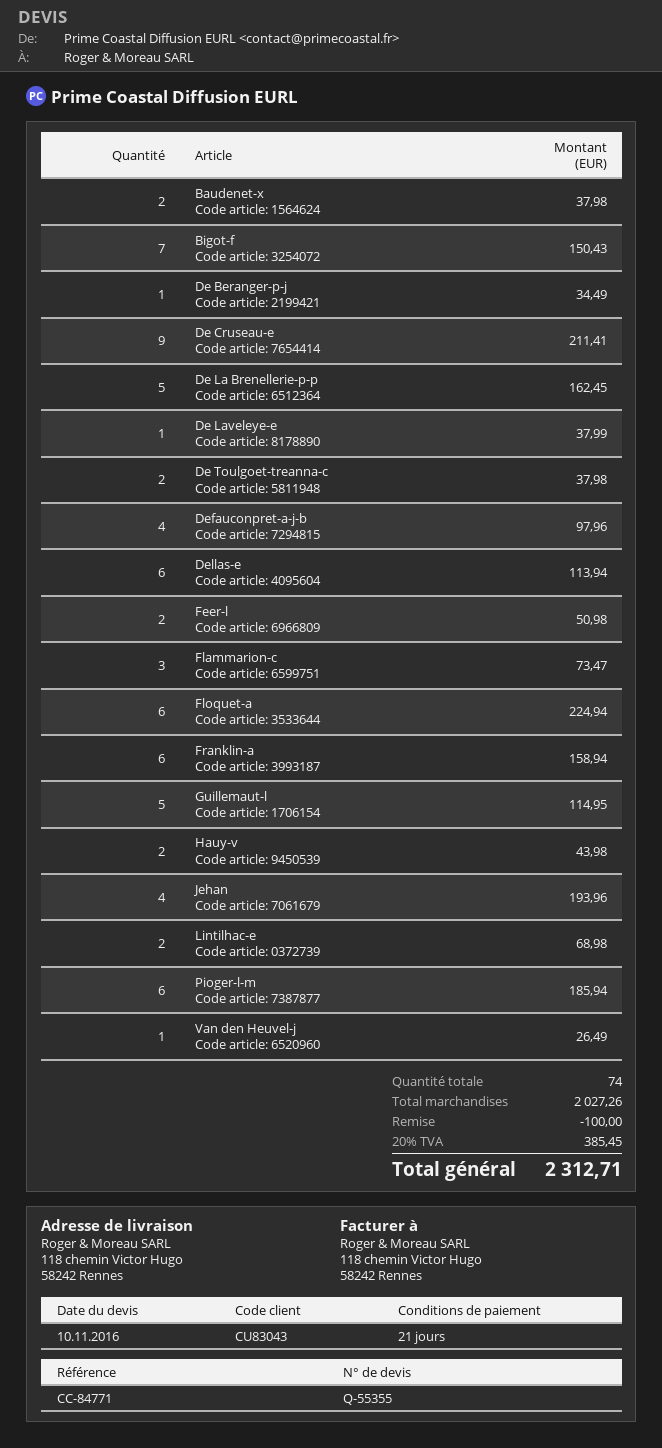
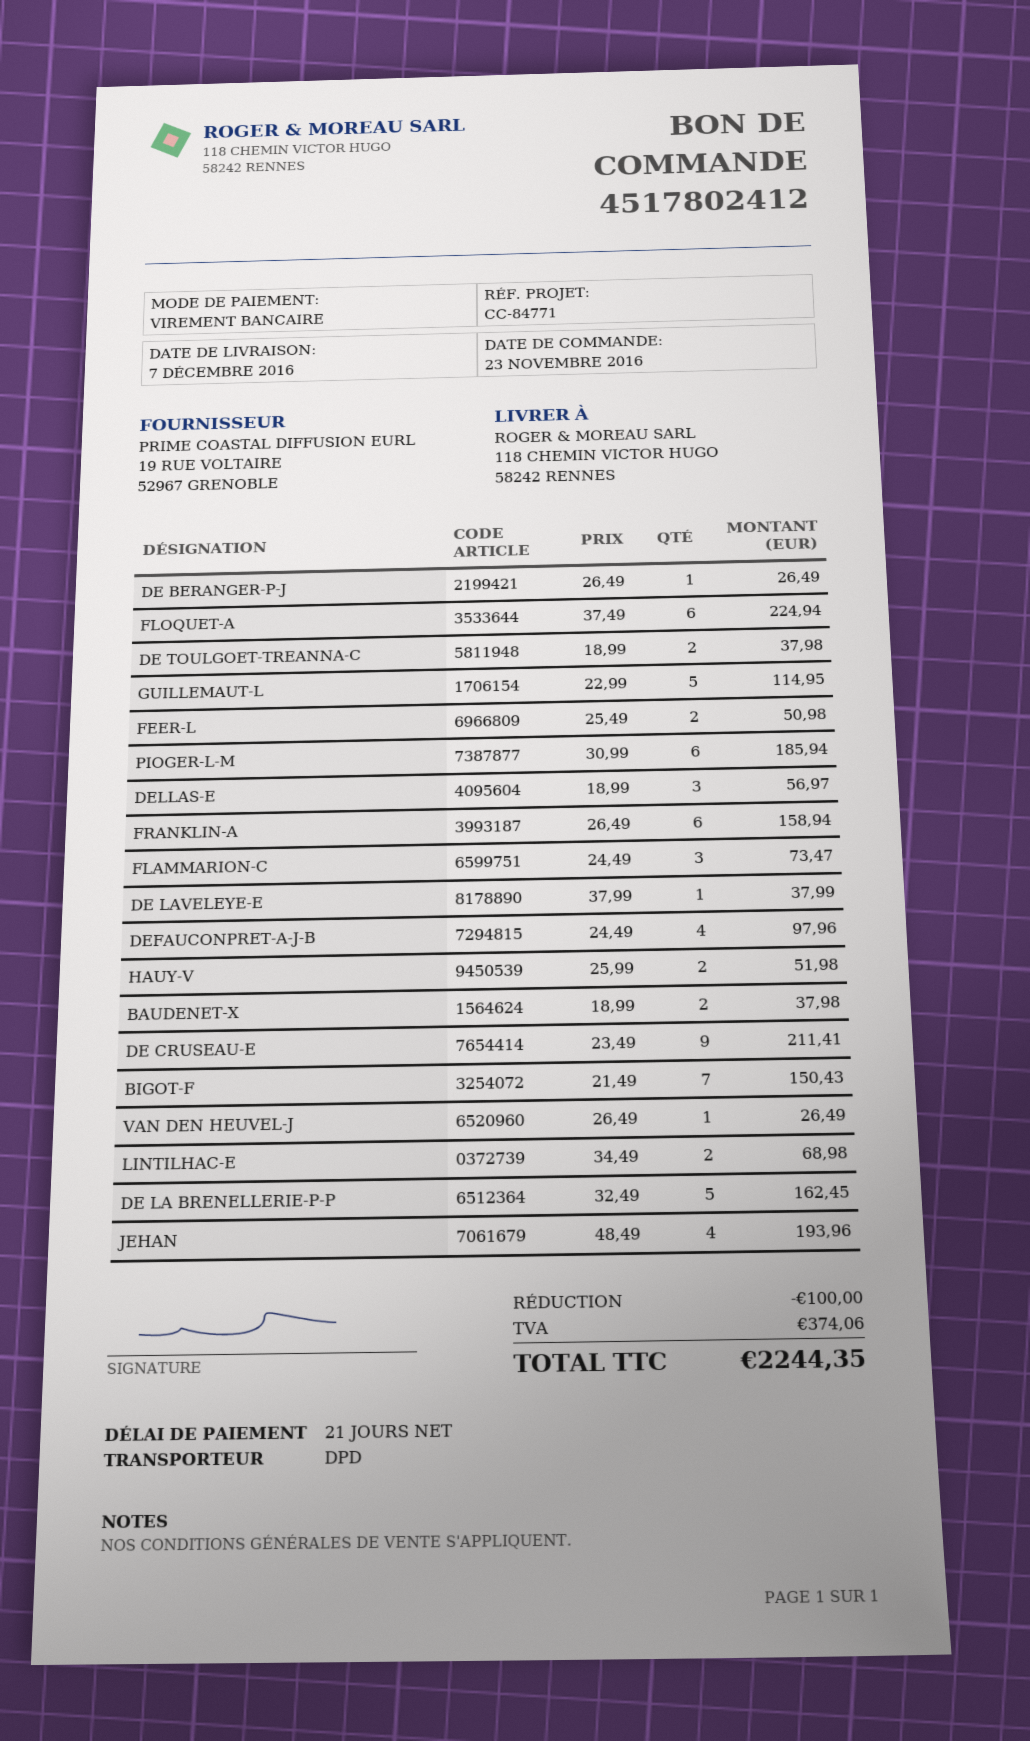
De Beranger-p-j: 1 for 34.49 -> 1 for 26.49
Dellas-e: 6 for 113.94 -> 3 for 56.97
Hauy-v: 2 for 43.98 -> 2 for 51.98
tax: 385.45 -> 374.06
total: 2312.71 -> 2244.35

